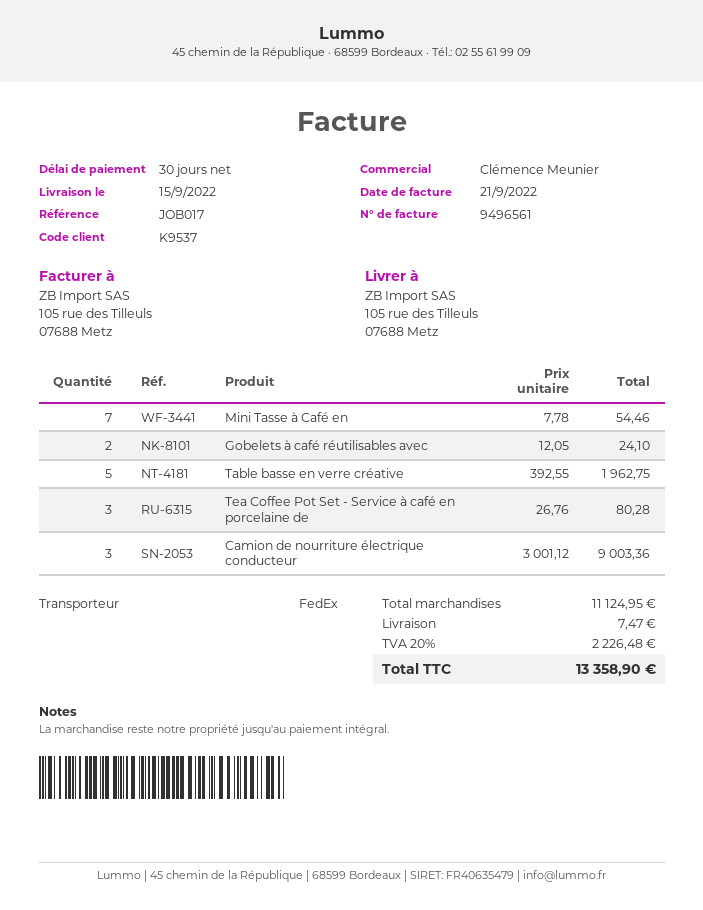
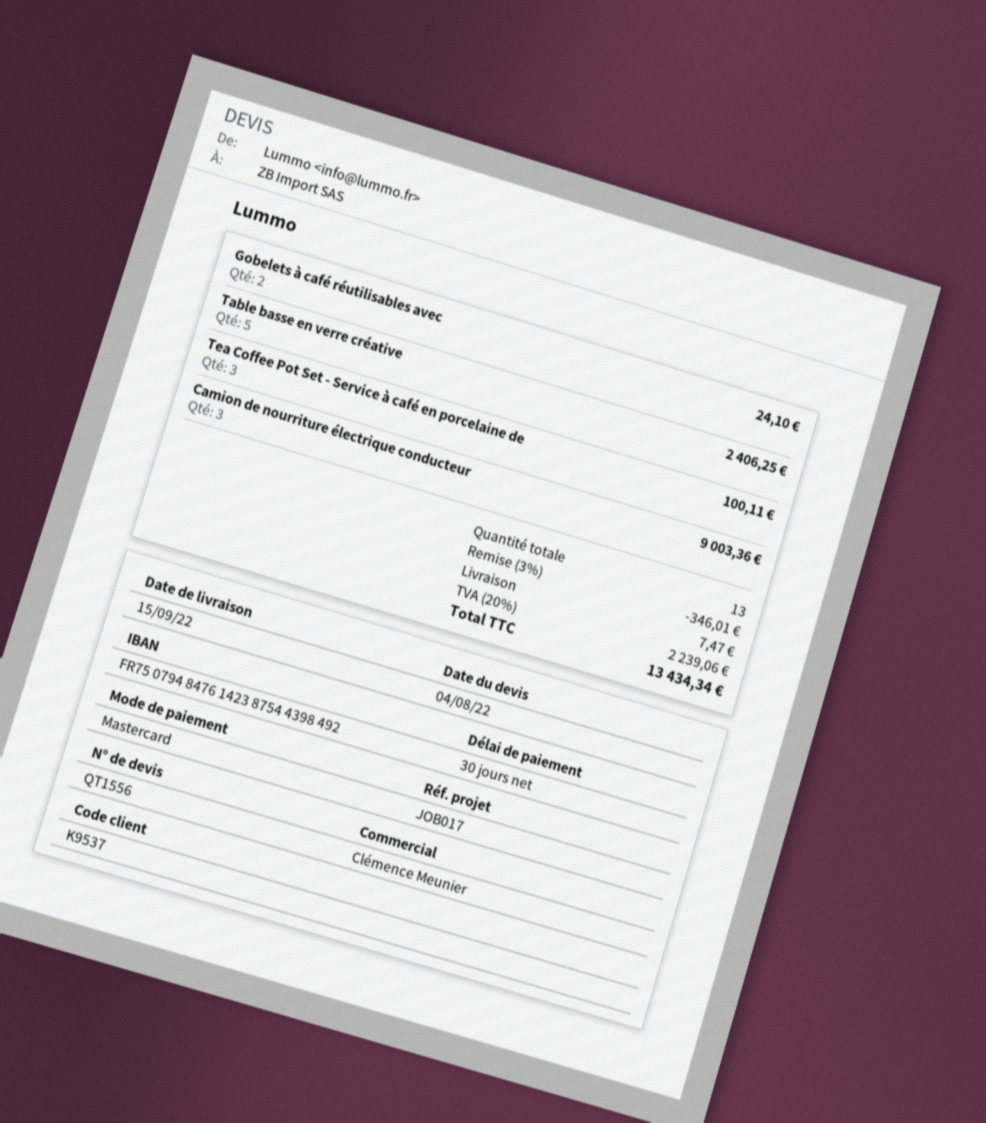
Mini Tasse à Café en: 7 for 54.46 -> none
Table basse en verre créative: 5 for 1962.75 -> 5 for 2406.25
Tea Coffee Pot Set - Service à café en porcelaine de: 3 for 80.28 -> 3 for 100.11
discount: none -> 3% = 346.01
tax: 20% = 2226.48 -> 20% = 2239.06
total: 13358.90 -> 13434.34

